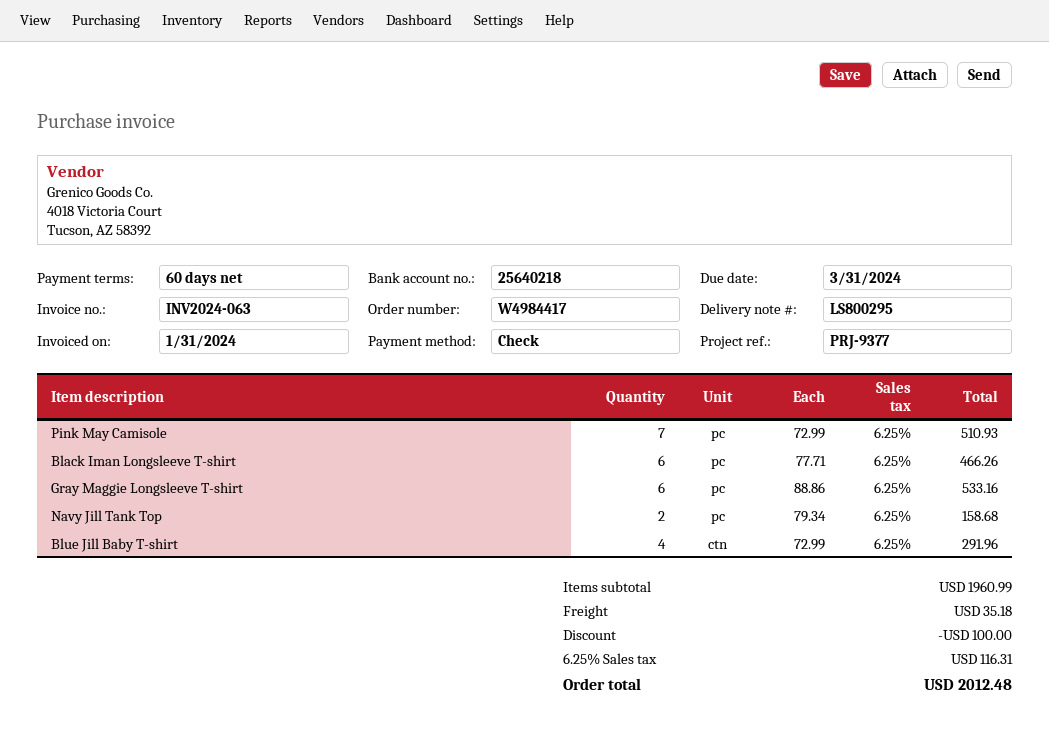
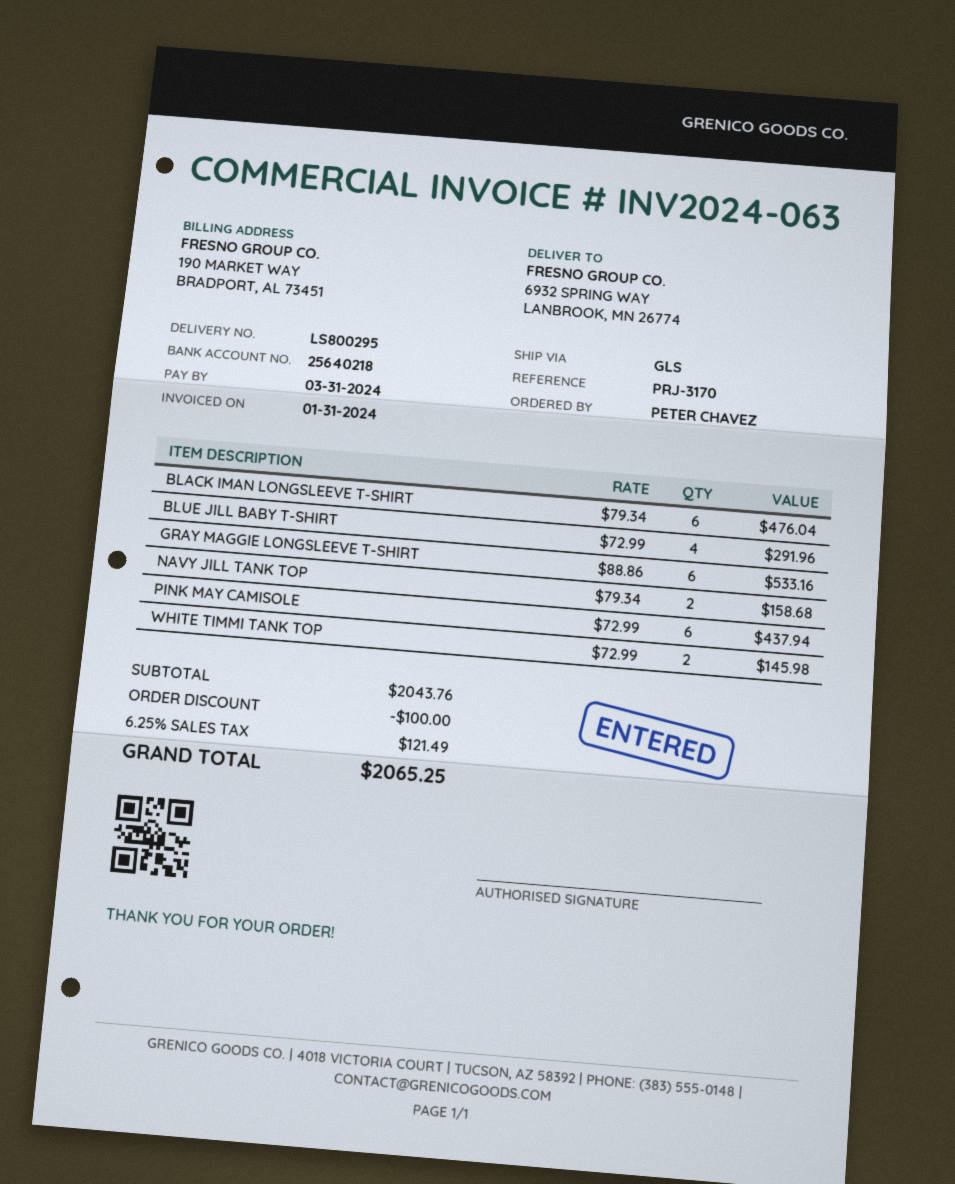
reference: PRJ-9377 -> PRJ-3170
Pink May Camisole: 7 x 72.99 = 510.93 -> 6 x 72.99 = 437.94
Black Iman Longsleeve T-shirt: 6 x 77.71 = 466.26 -> 6 x 79.34 = 476.04
WHITE TIMMI TANK TOP: none -> 2 x 72.99 = 145.98
subtotal: 1960.99 -> 2043.76
shipping: 35.18 -> none
tax: 6.25% = 116.31 -> 6.25% = 121.49
total: 2012.48 -> 2065.25

